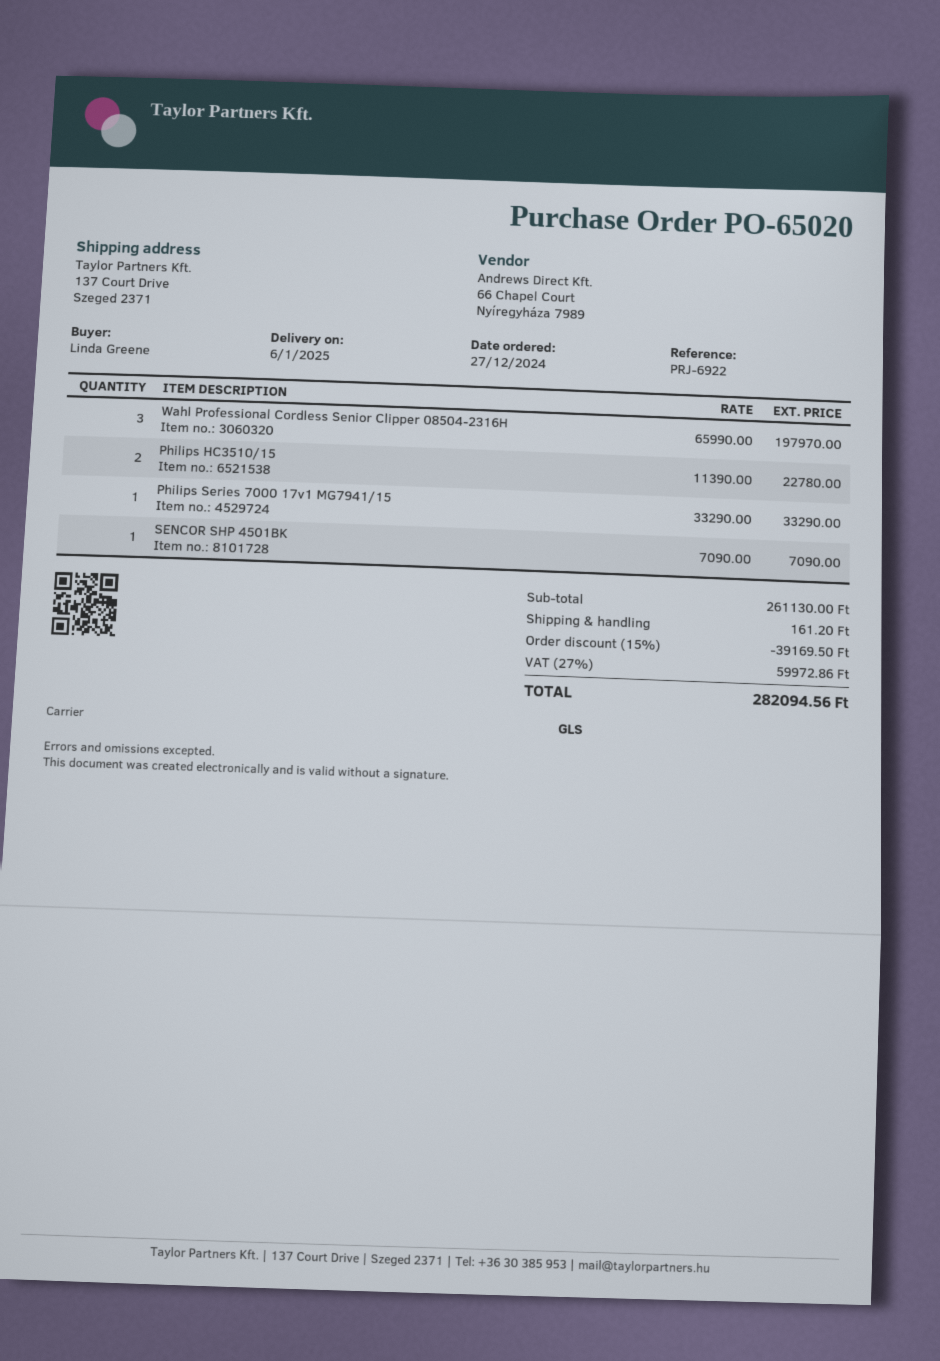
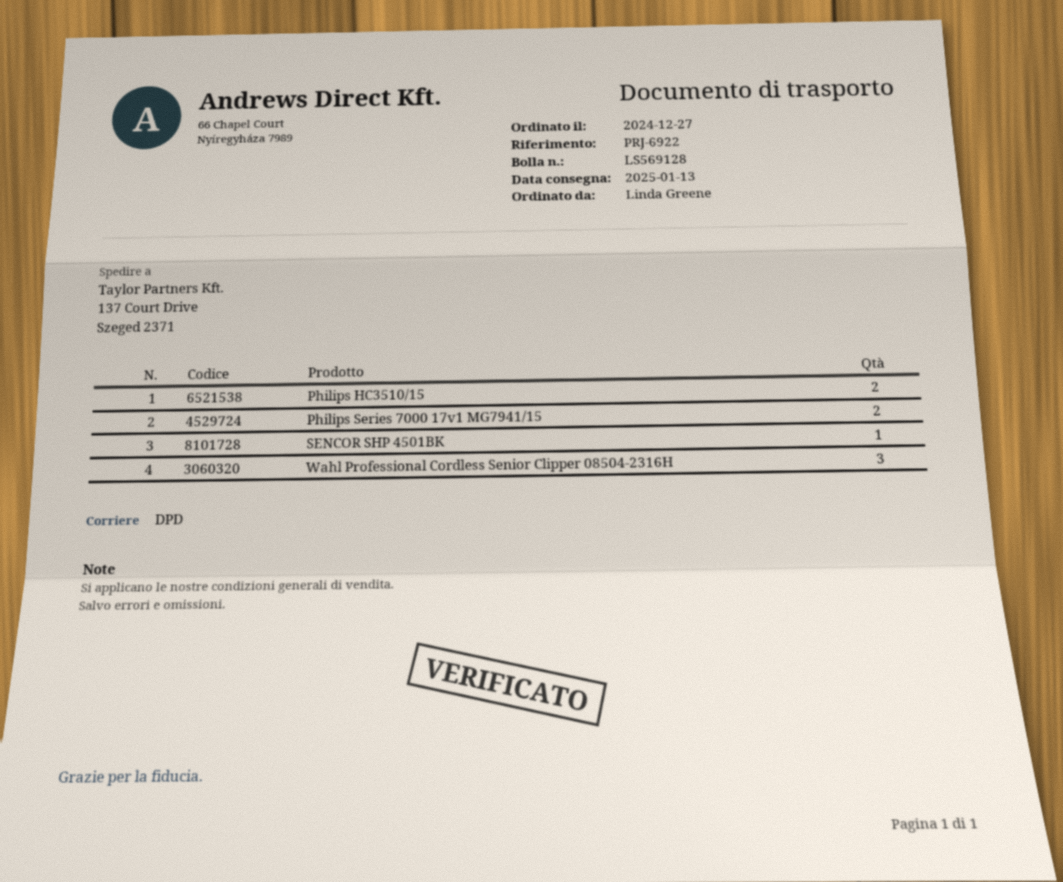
delivery date: 2025-01-06 -> 2025-01-13
shipping method: GLS -> DPD
Philips Series 7000 17v1 MG7941/15: 1 -> 2

